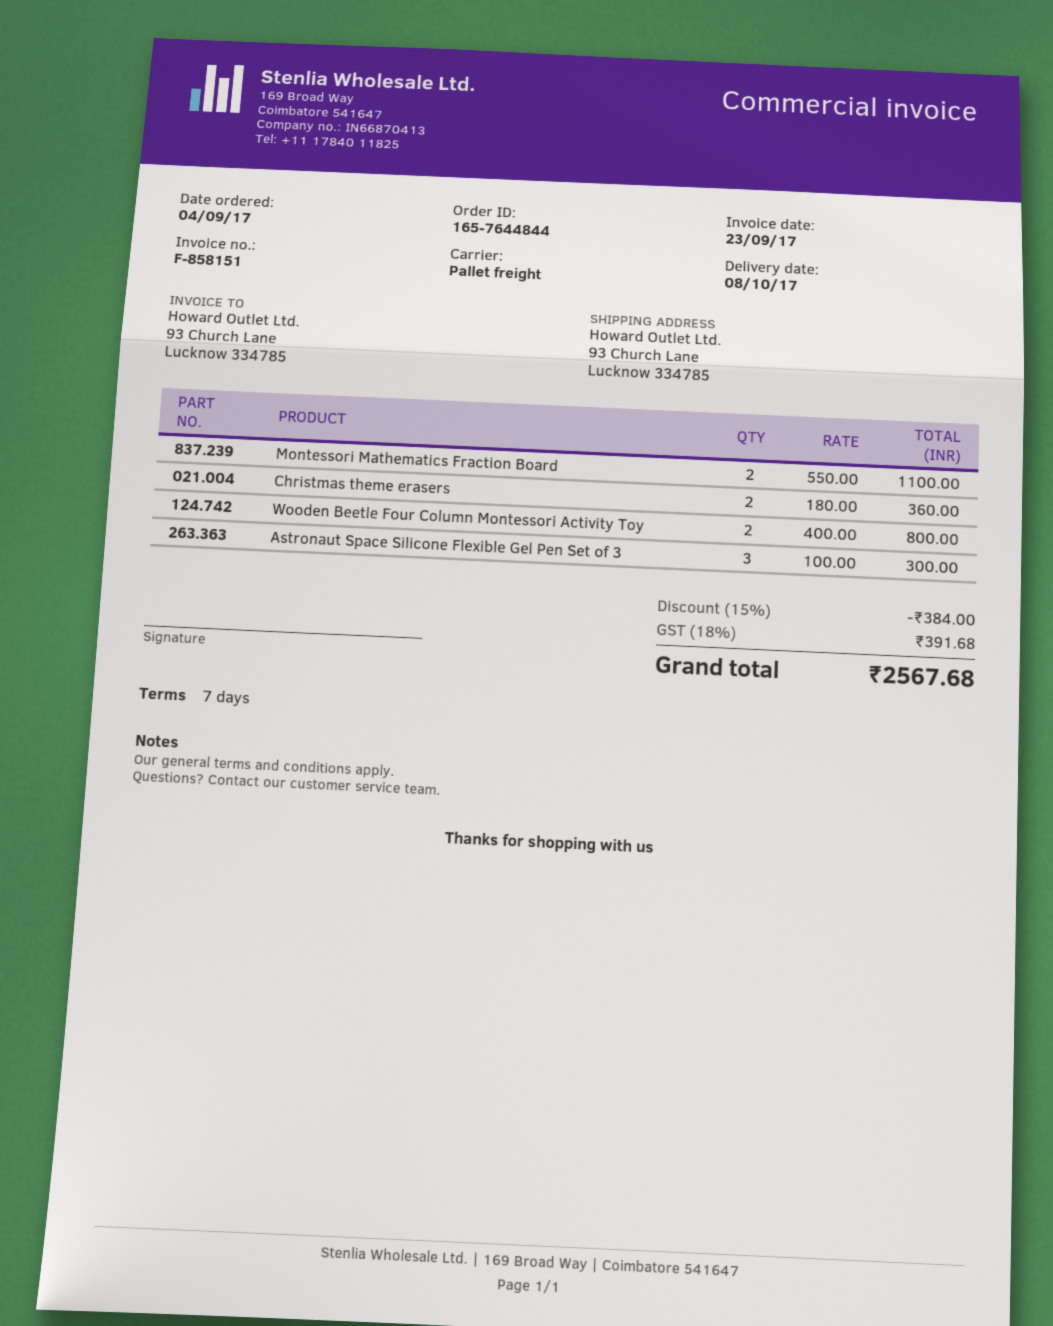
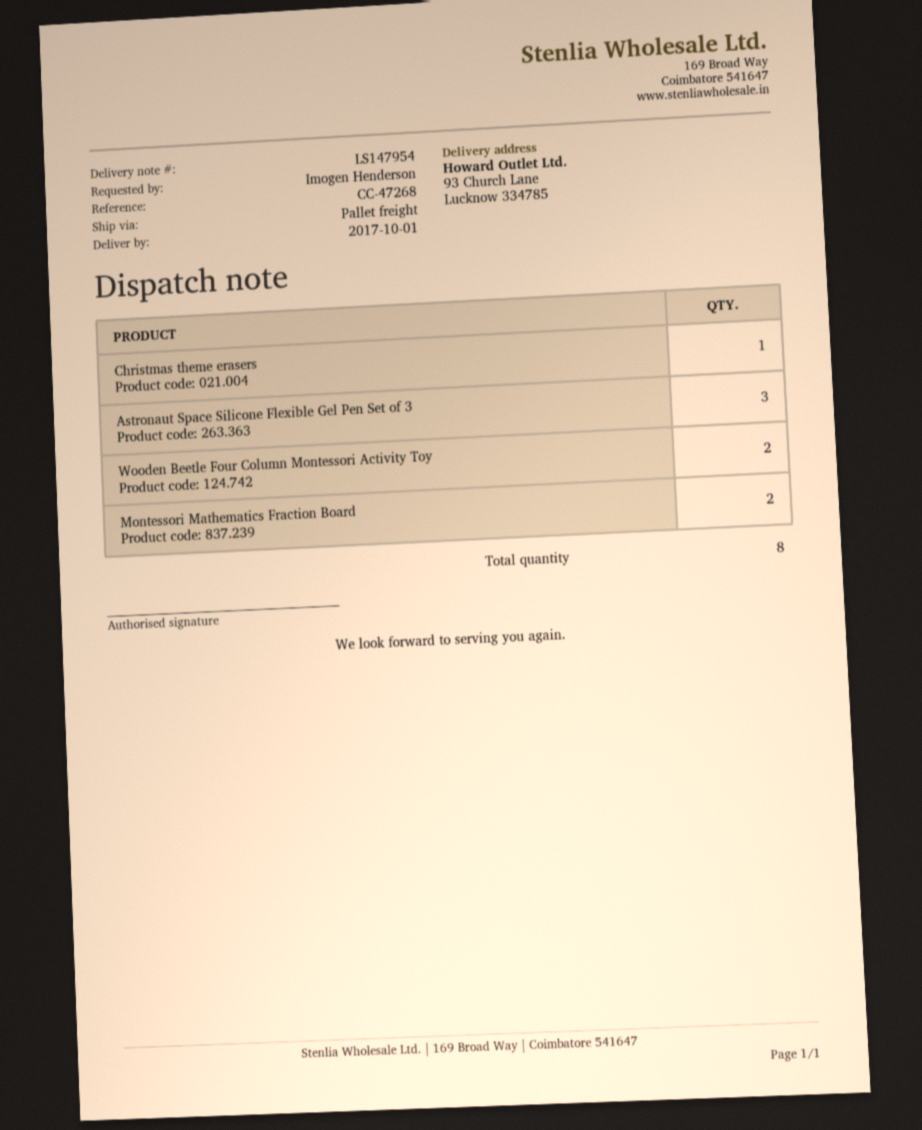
delivery date: 2017-10-08 -> 2017-10-01
Christmas theme erasers: 2 -> 1

